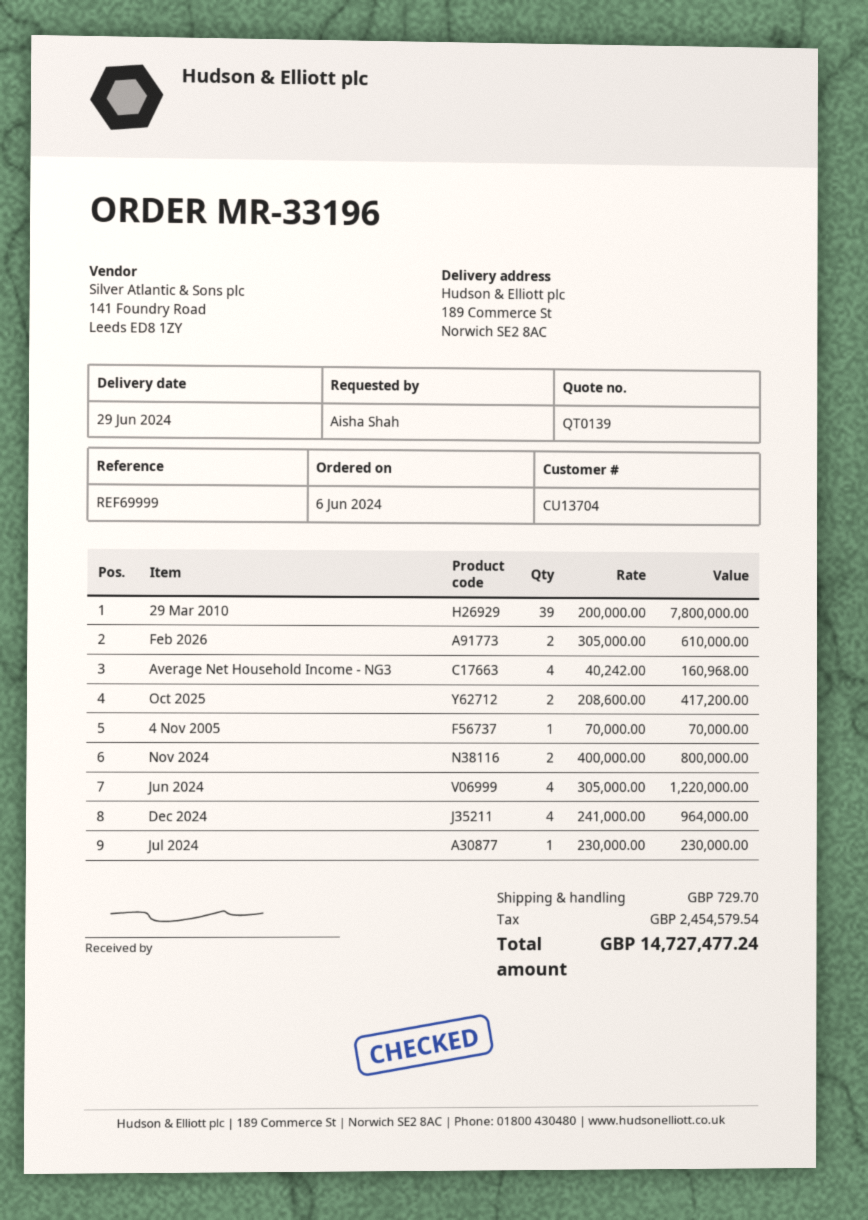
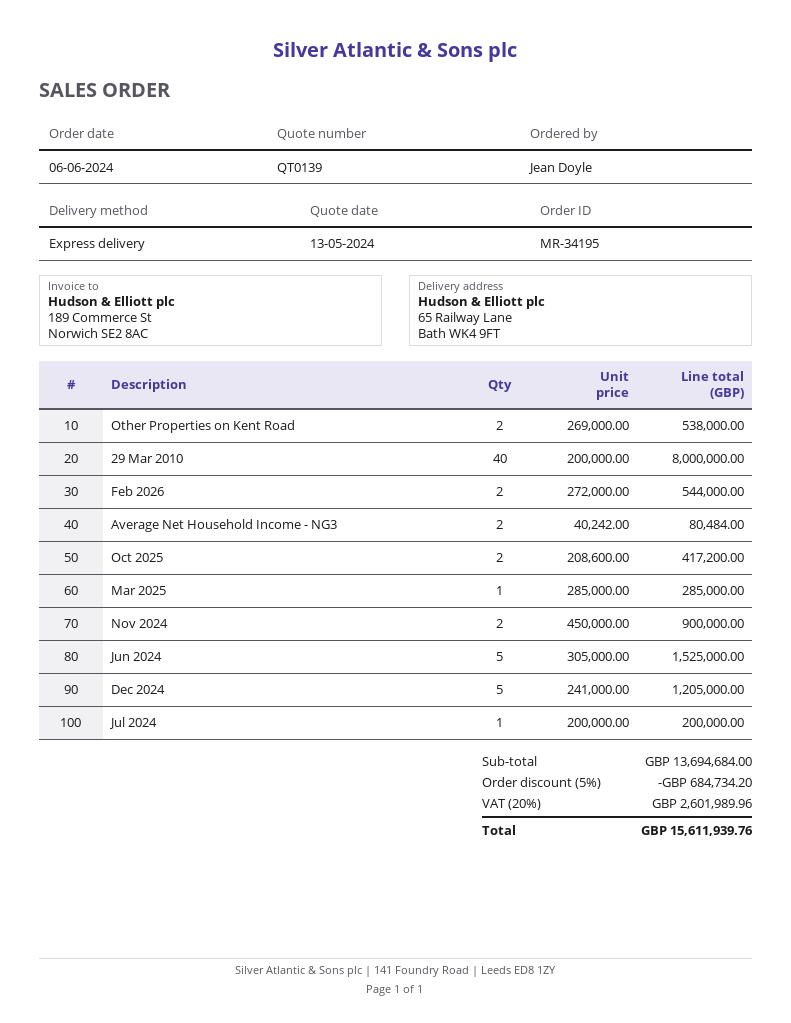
order number: MR-33196 -> MR-34195
ordered by: Aisha Shah -> Jean Doyle
ship to: 189 Commerce St, Norwich SE2 8AC -> 65 Railway Lane, Bath WK4 9FT
29 Mar 2010: 39 x 200000.00 = 7800000.00 -> 40 x 200000.00 = 8000000.00
Feb 2026: 2 x 305000.00 = 610000.00 -> 2 x 272000.00 = 544000.00
Average Net Household Income - NG3: 4 x 40242.00 = 160968.00 -> 2 x 40242.00 = 80484.00
4 Nov 2005: 1 x 70000.00 = 70000.00 -> none
Nov 2024: 2 x 400000.00 = 800000.00 -> 2 x 450000.00 = 900000.00
Jun 2024: 4 x 305000.00 = 1220000.00 -> 5 x 305000.00 = 1525000.00
Dec 2024: 4 x 241000.00 = 964000.00 -> 5 x 241000.00 = 1205000.00
Jul 2024: 1 x 230000.00 = 230000.00 -> 1 x 200000.00 = 200000.00
Other Properties on Kent Road: none -> 2 x 269000.00 = 538000.00
Mar 2025: none -> 1 x 285000.00 = 285000.00
discount: none -> 5% = 684734.20
shipping: 729.70 -> none
tax: 2454579.54 -> 2601989.96
total: 14727477.24 -> 15611939.76

